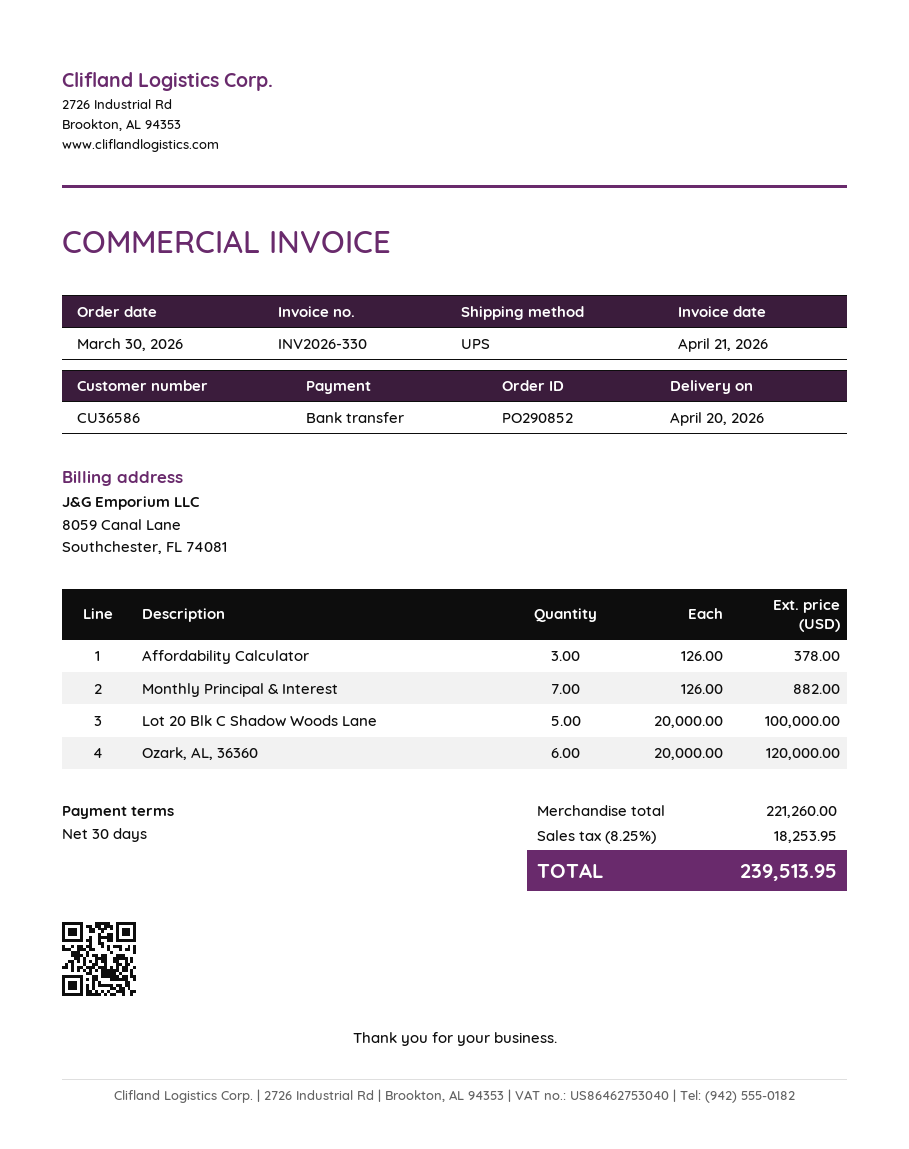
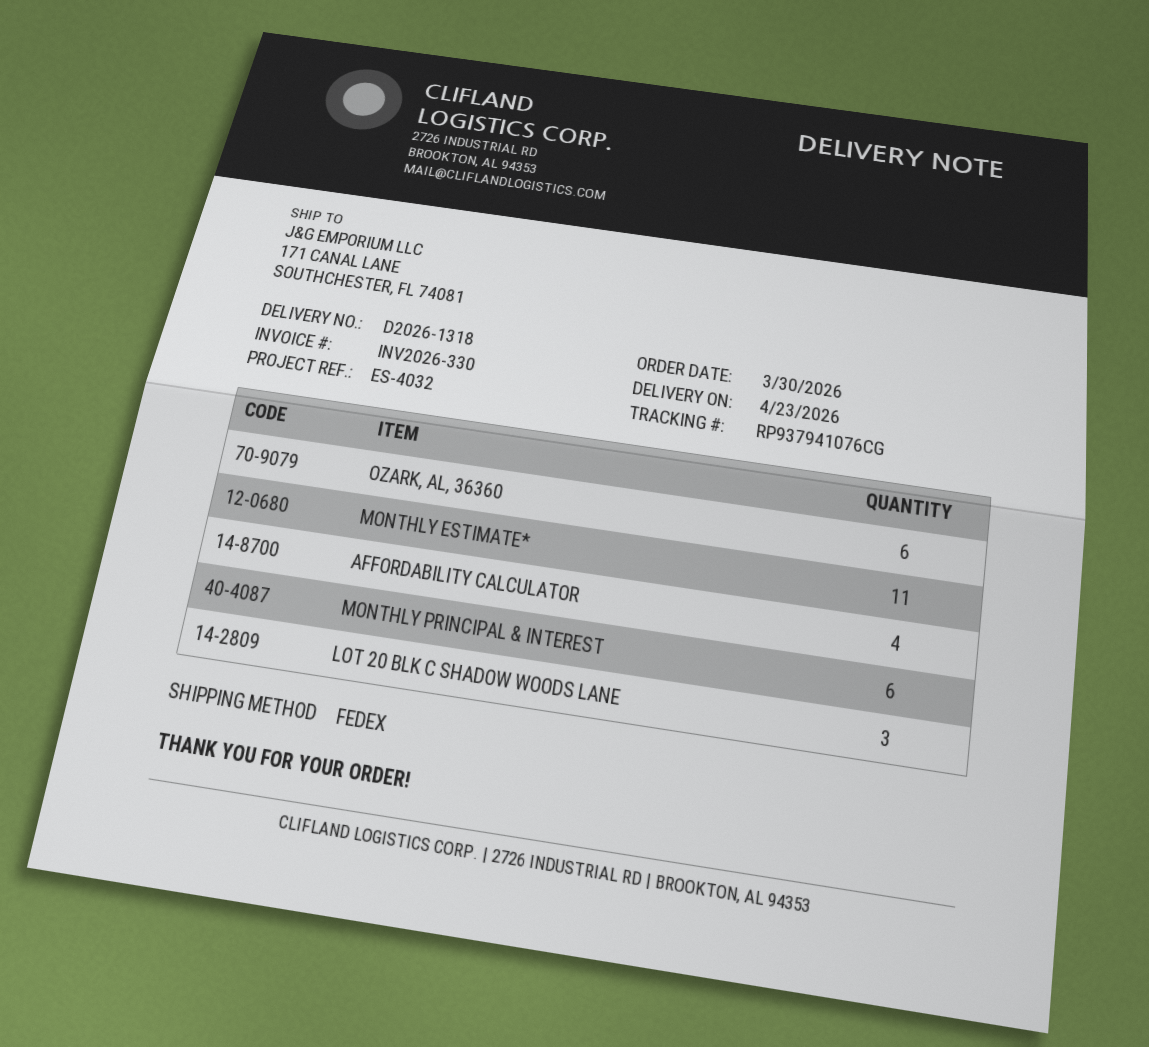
delivery date: 2026-04-20 -> 2026-04-23
shipping method: UPS -> FedEx
Affordability Calculator: 3 -> 4
Monthly Principal & Interest: 7 -> 6
Lot 20 Blk C Shadow Woods Lane: 5 -> 3
MONTHLY ESTIMATE*: none -> 11

